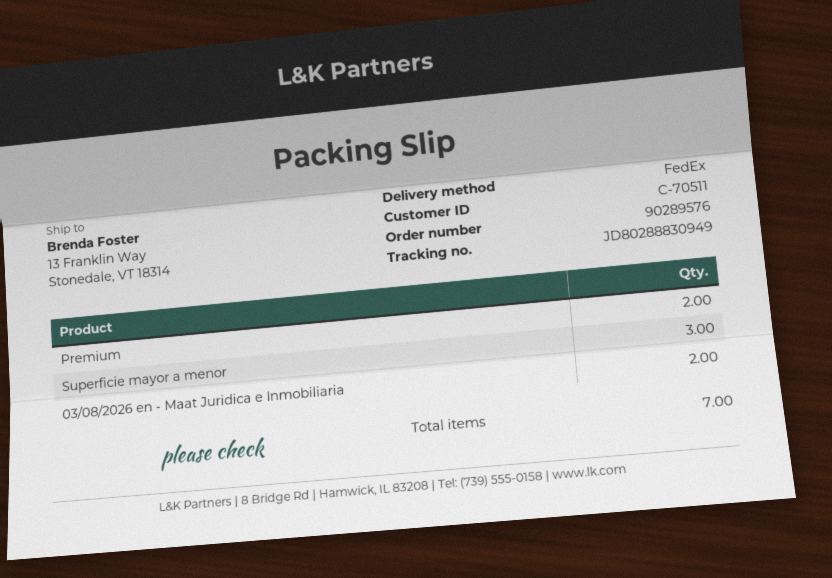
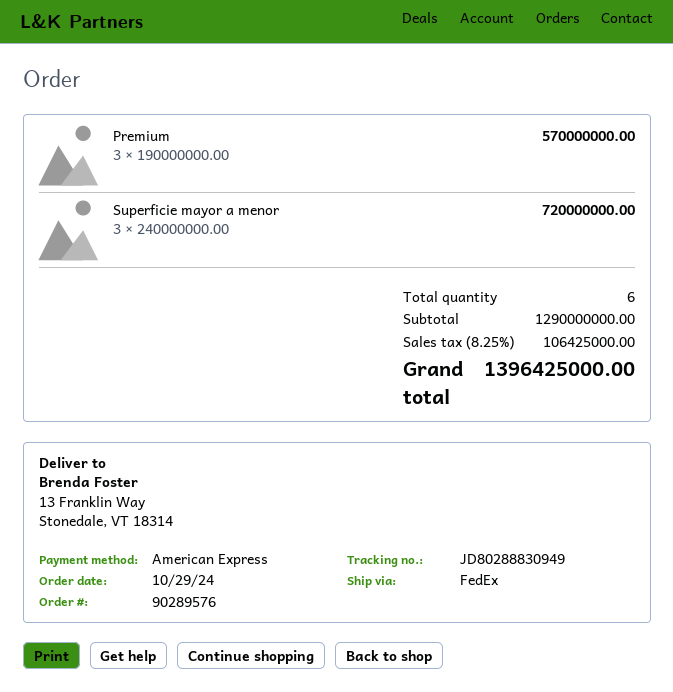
Premium: 2 -> 3
03/08/2026 en - Maat Juridica e Inmobiliaria: 2 -> none
total quantity: 7 -> 6

